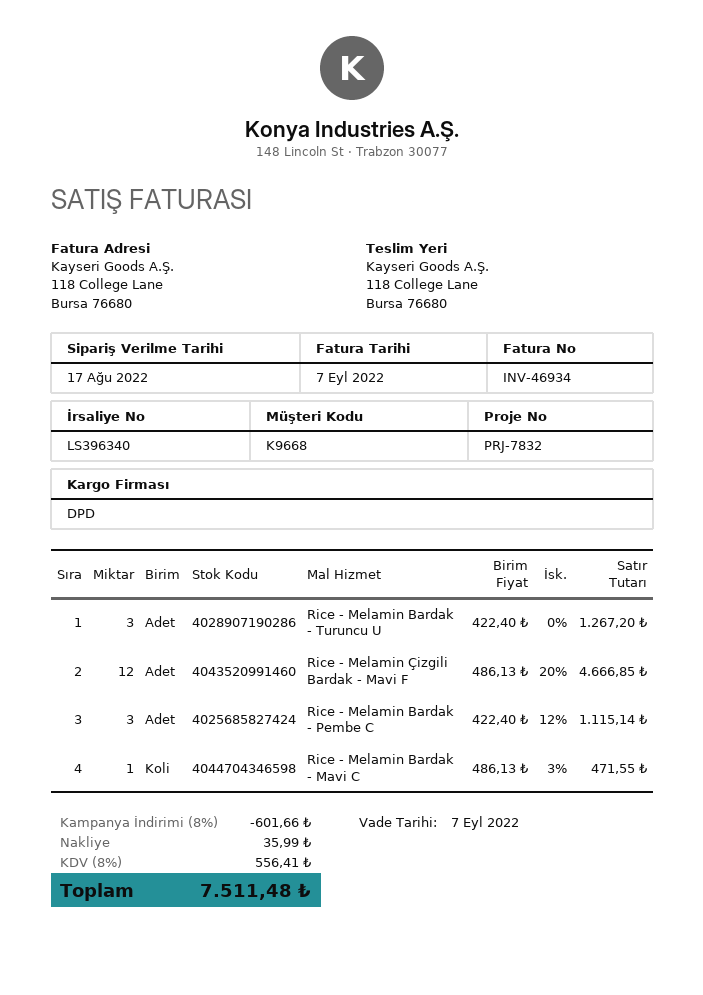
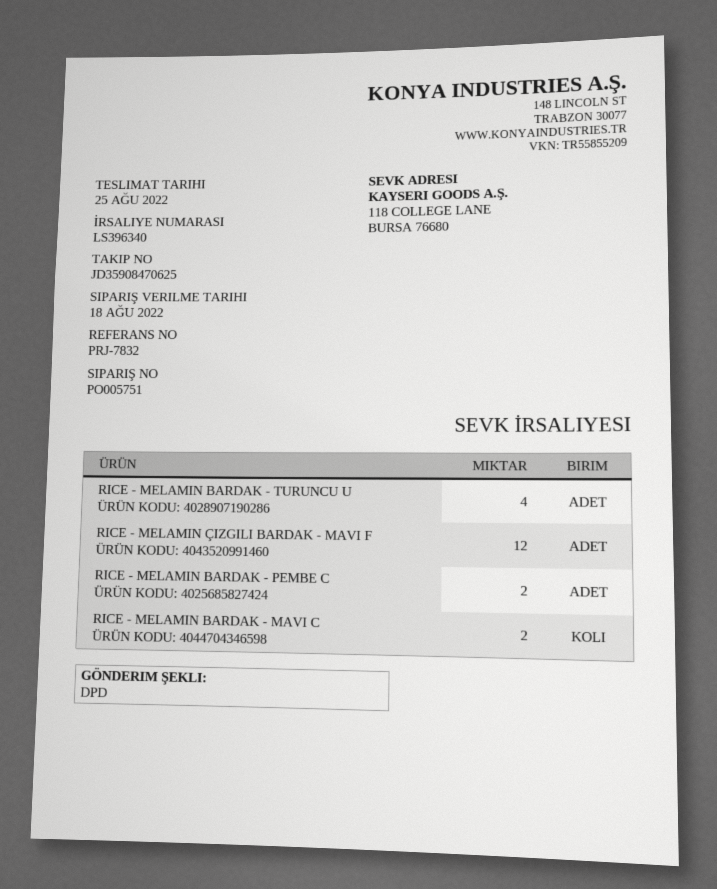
order date: 2022-08-17 -> 2022-08-18
Rice - Melamin Bardak - Turuncu U: 3 -> 4
Rice - Melamin Bardak - Pembe C: 3 -> 2
Rice - Melamin Bardak - Mavi C: 1 -> 2

